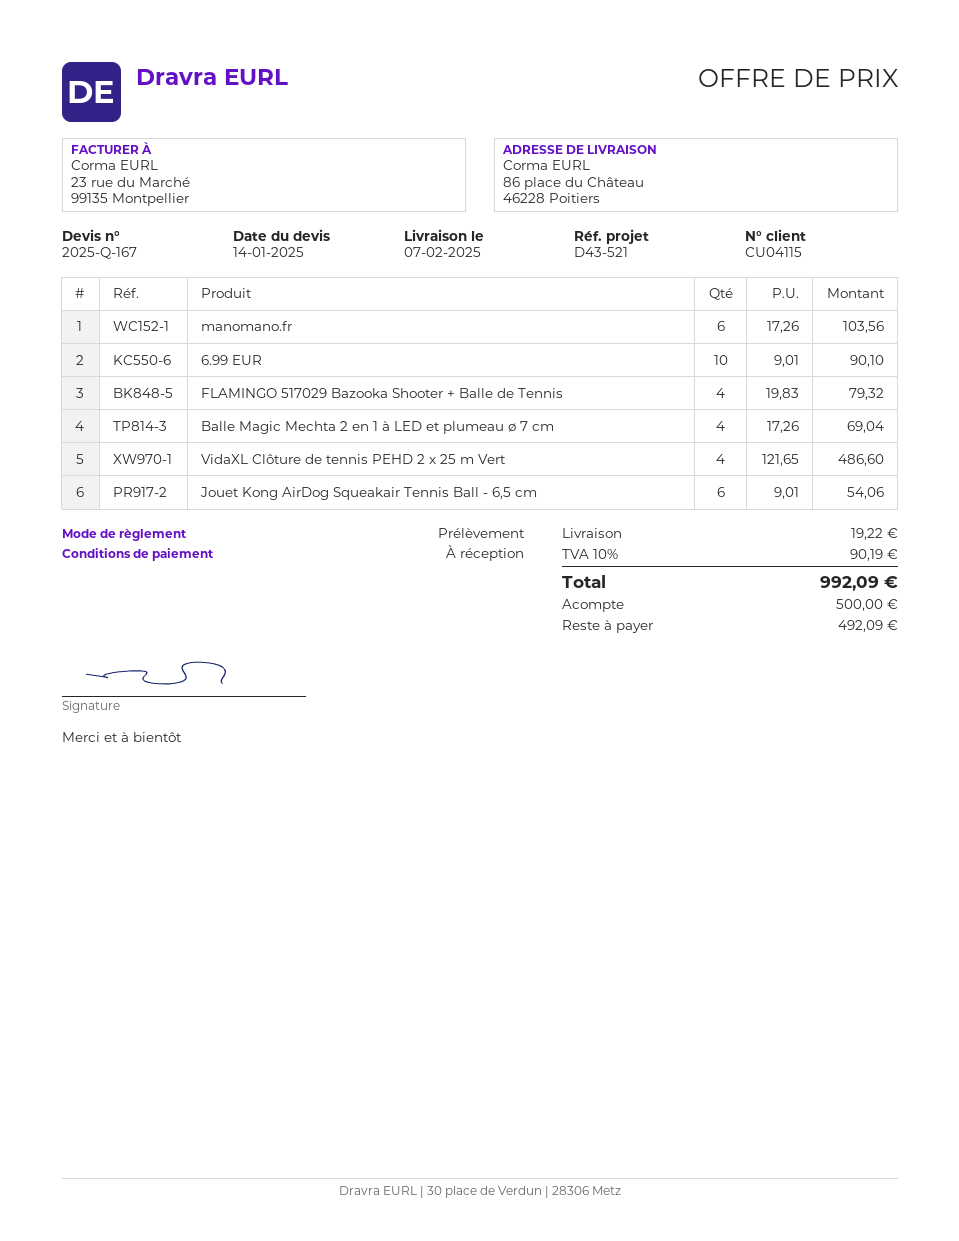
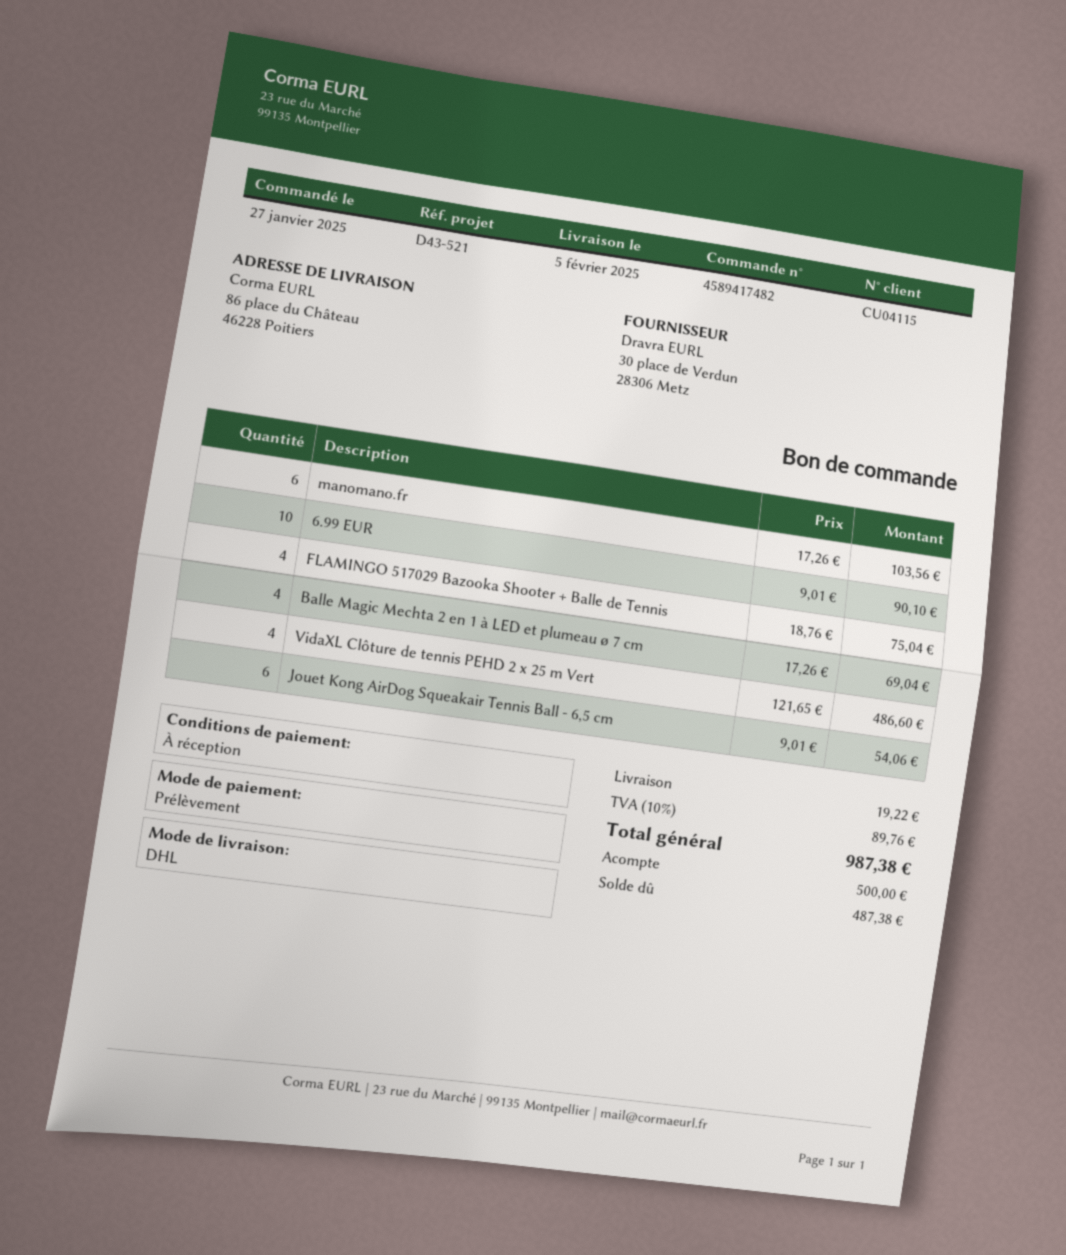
delivery date: 2025-02-07 -> 2025-02-05
FLAMINGO 517029 Bazooka Shooter + Balle de Tennis: 4 x 19.83 = 79.32 -> 4 x 18.76 = 75.04
tax: 10% = 90.19 -> 10% = 89.76
total: 992.09 -> 987.38
balance: 492.09 -> 487.38

